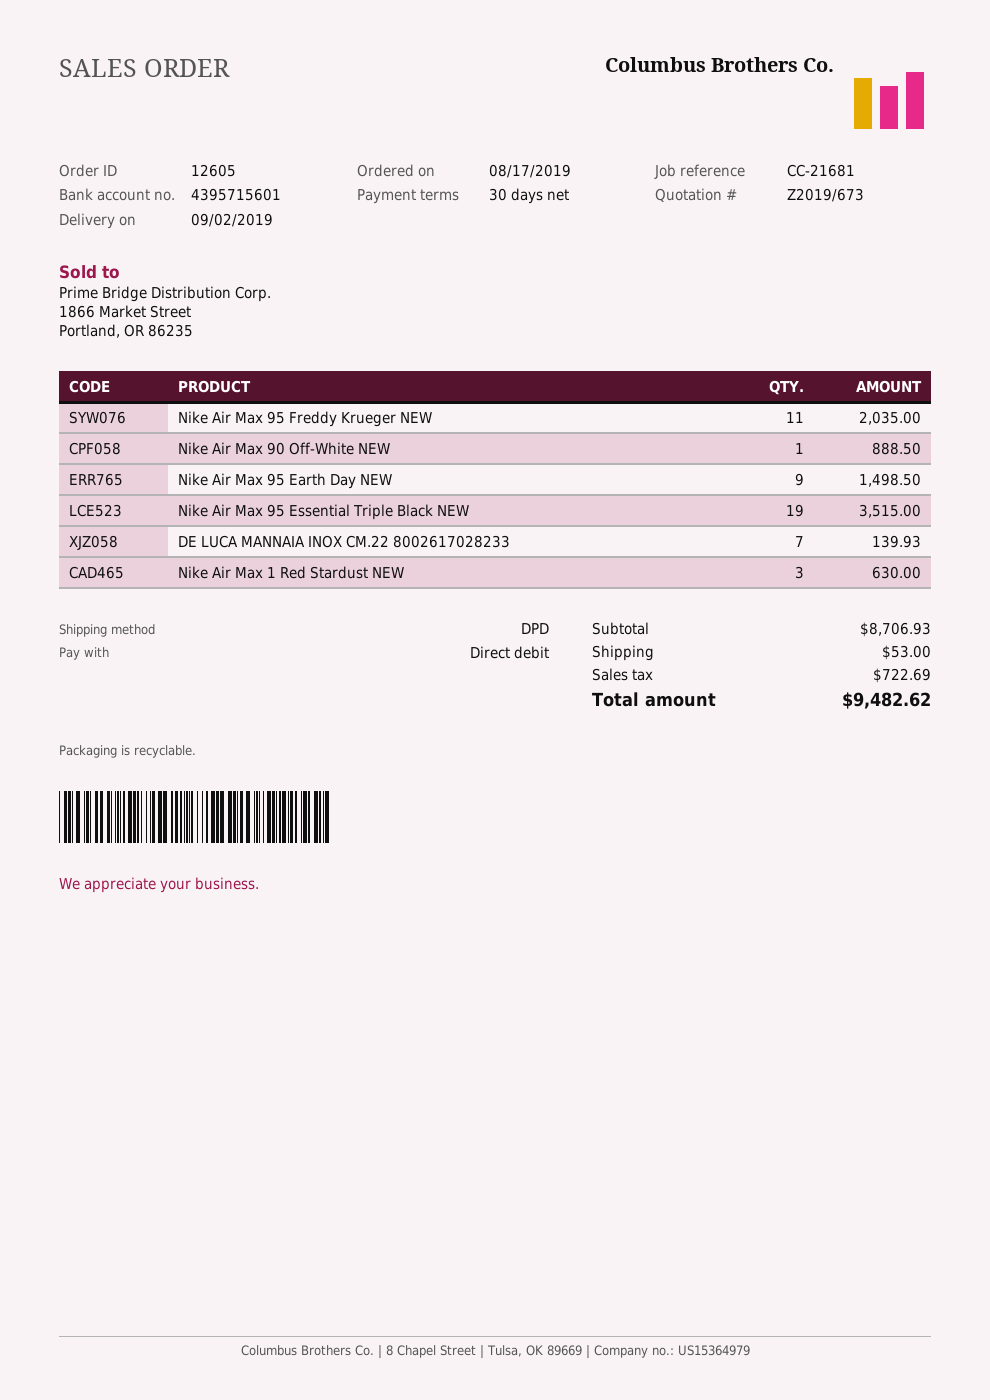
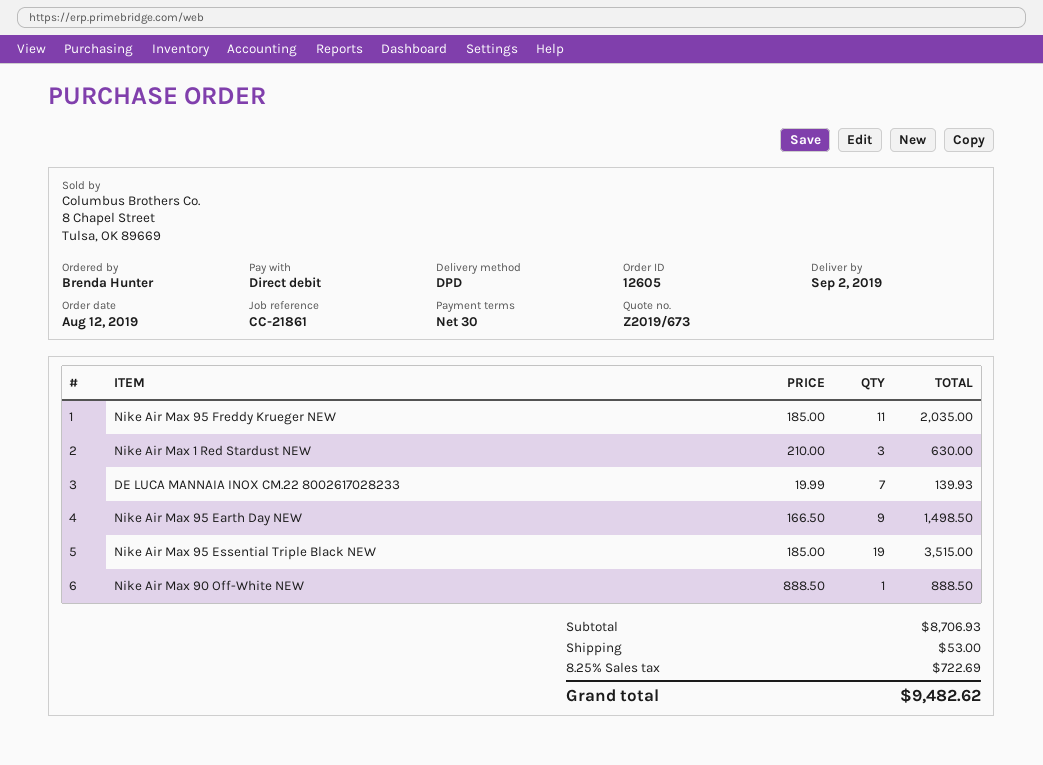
order date: 2019-08-17 -> 2019-08-12
reference: CC-21681 -> CC-21861

